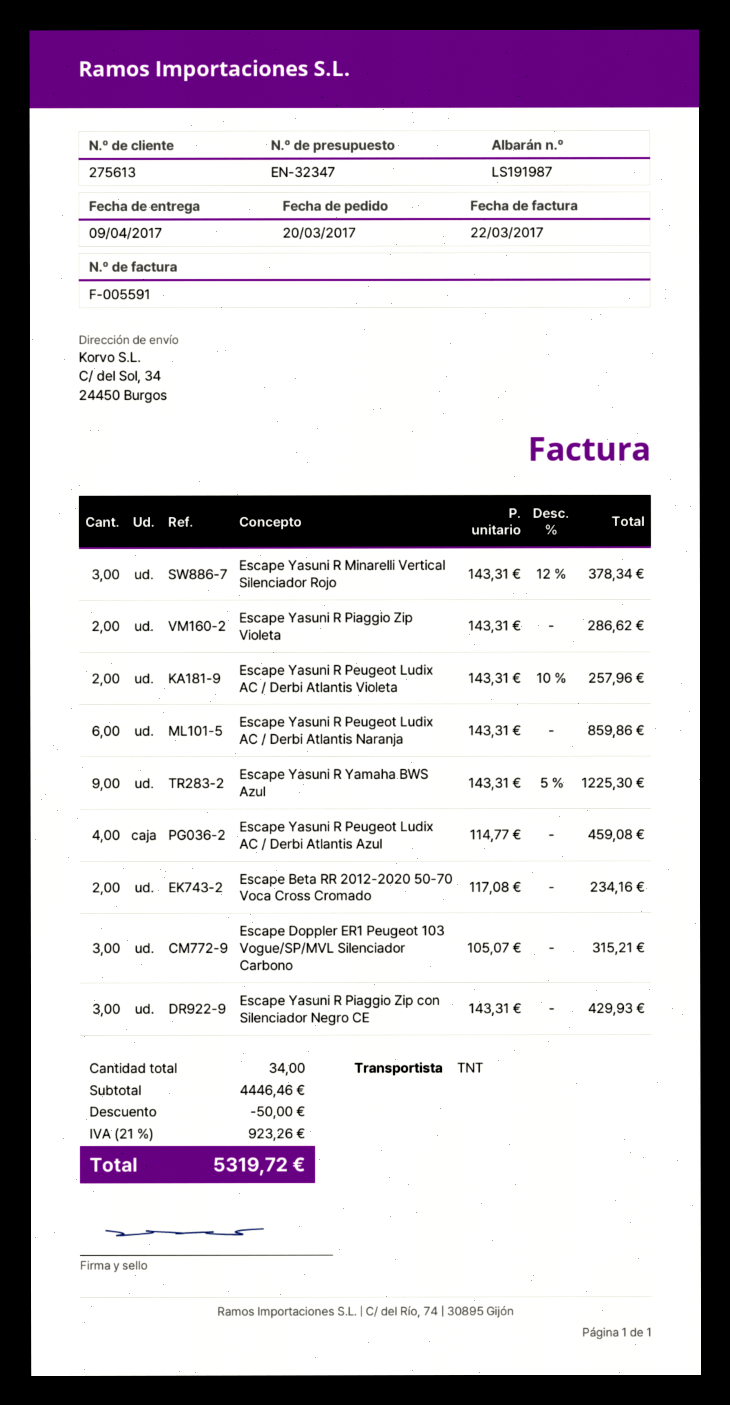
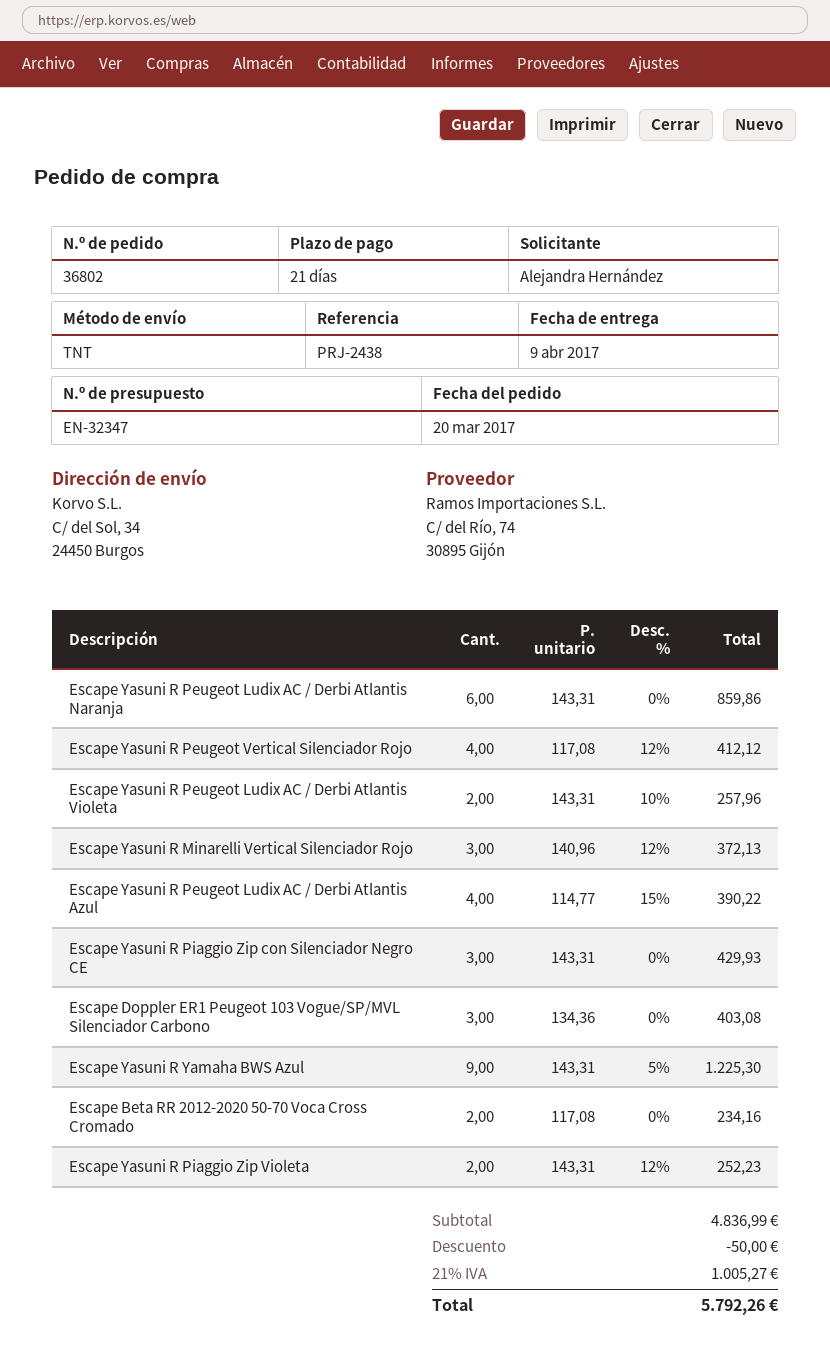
Escape Yasuni R Minarelli Vertical Silenciador Rojo: 3 x 143.31 - 12% = 378.34 -> 3 x 140.96 - 12% = 372.13
Escape Yasuni R Piaggio Zip Violeta: 2 x 143.31 = 286.62 -> 2 x 143.31 - 12% = 252.23
Escape Yasuni R Peugeot Ludix AC / Derbi Atlantis Azul: 4 x 114.77 = 459.08 -> 4 x 114.77 - 15% = 390.22
Escape Doppler ER1 Peugeot 103 Vogue/SP/MVL Silenciador Carbono: 3 x 105.07 = 315.21 -> 3 x 134.36 = 403.08
Escape Yasuni R Peugeot Vertical Silenciador Rojo: none -> 4 x 117.08 - 12% = 412.12
subtotal: 4446.46 -> 4836.99
tax: 21% = 923.26 -> 21% = 1005.27
total: 5319.72 -> 5792.26

